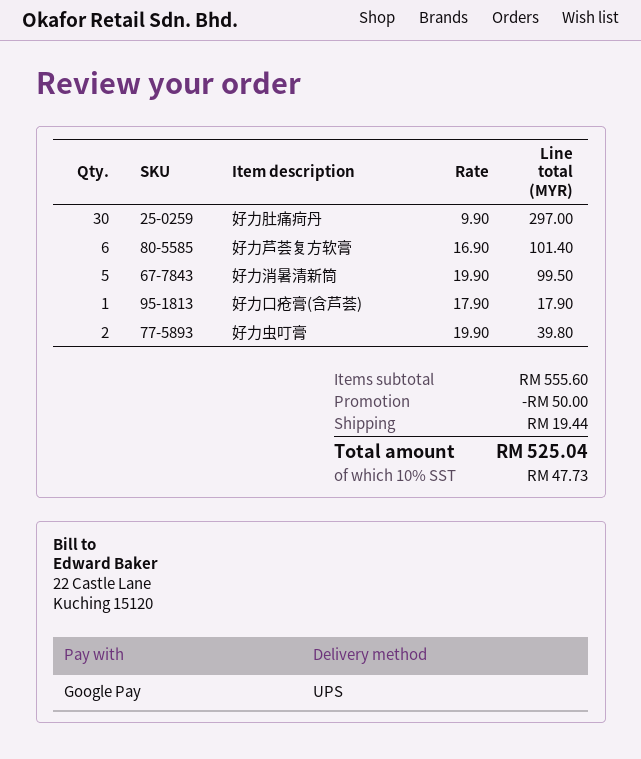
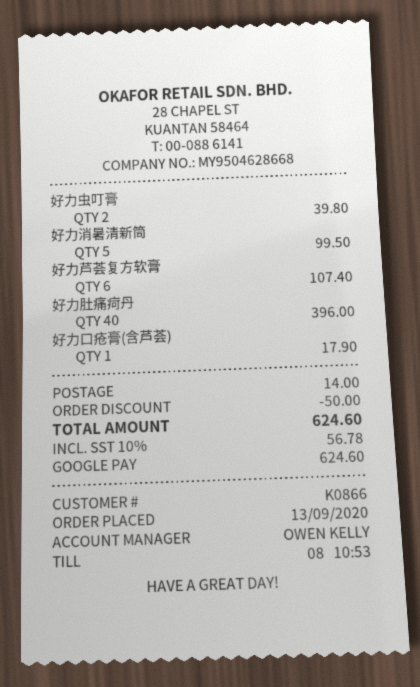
好力肚痛疴丹: 30 for 297.00 -> 40 for 396.00
好力芦荟复方软膏: 6 for 101.40 -> 6 for 107.40
shipping: 19.44 -> 14.00
tax: 10% = 47.73 -> 10% = 56.78
total: 525.04 -> 624.60

